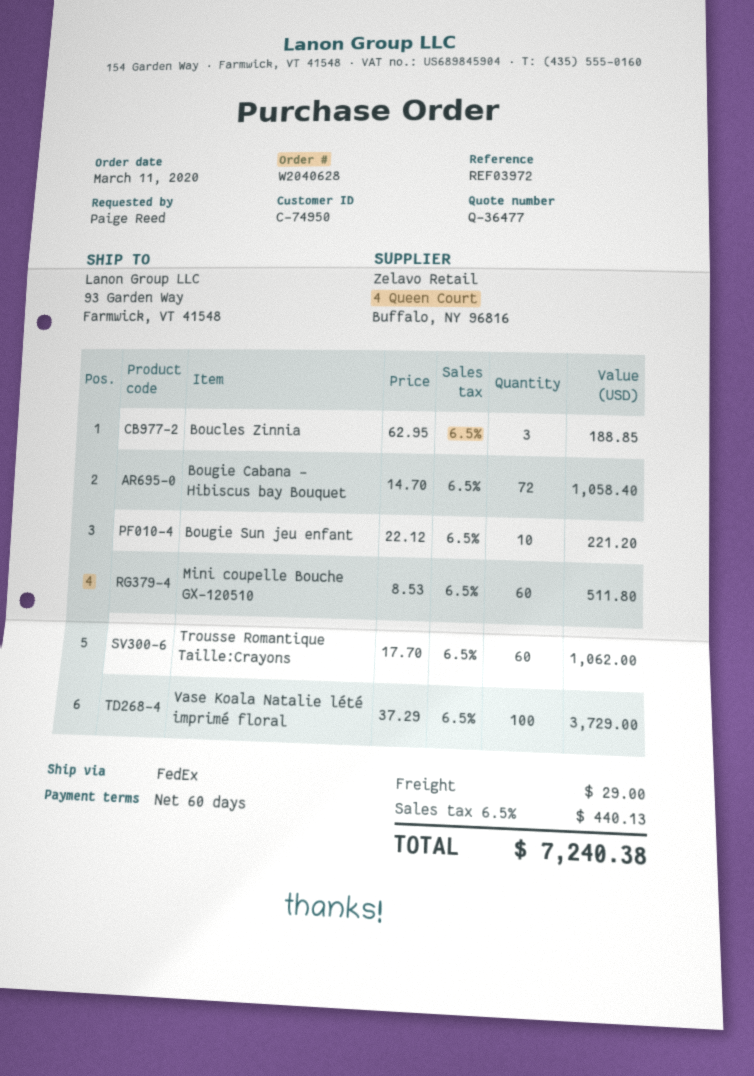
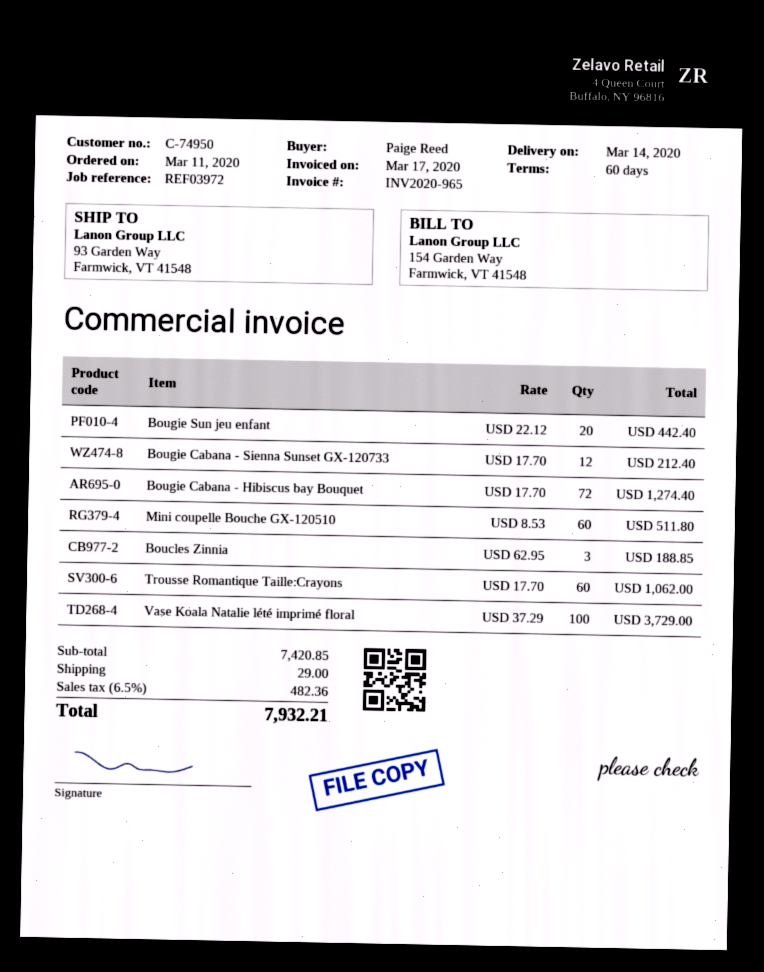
Bougie Cabana - Hibiscus bay Bouquet: 72 x 14.70 = 1058.40 -> 72 x 17.70 = 1274.40
Bougie Sun jeu enfant: 10 x 22.12 = 221.20 -> 20 x 22.12 = 442.40
Bougie Cabana - Sienna Sunset GX-120733: none -> 12 x 17.70 = 212.40
tax: 6.5% = 440.13 -> 6.5% = 482.36
total: 7240.38 -> 7932.21

